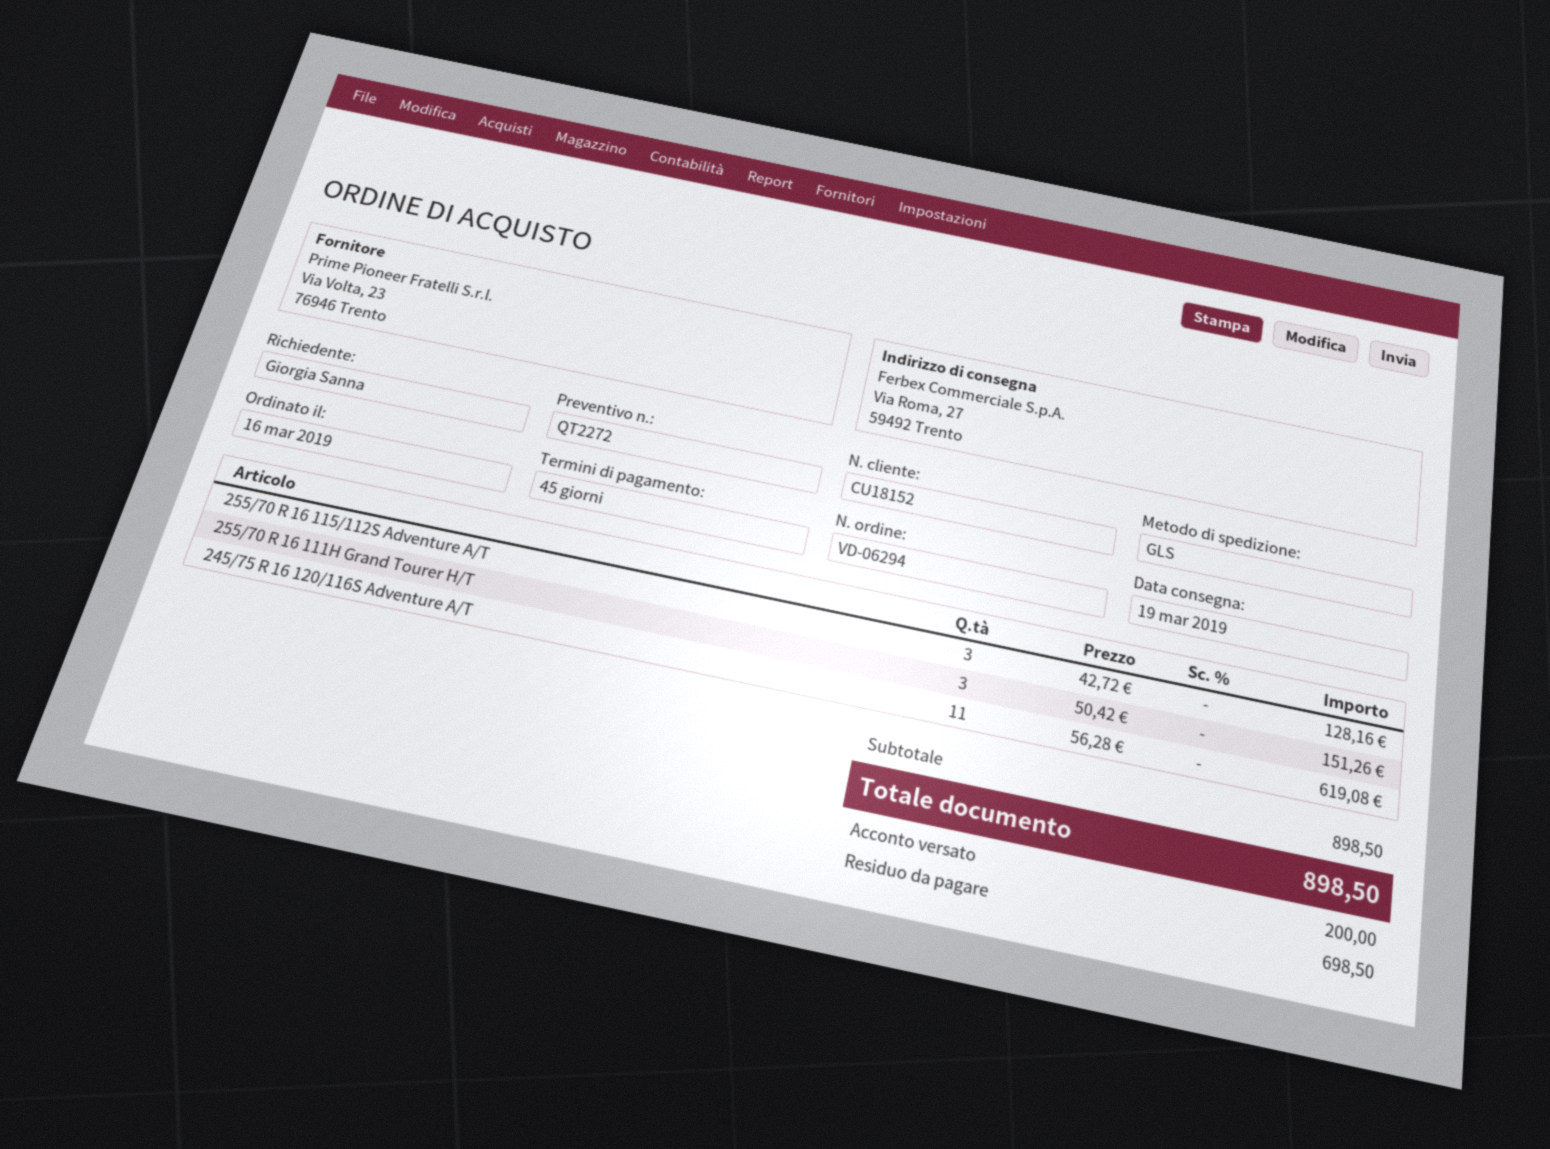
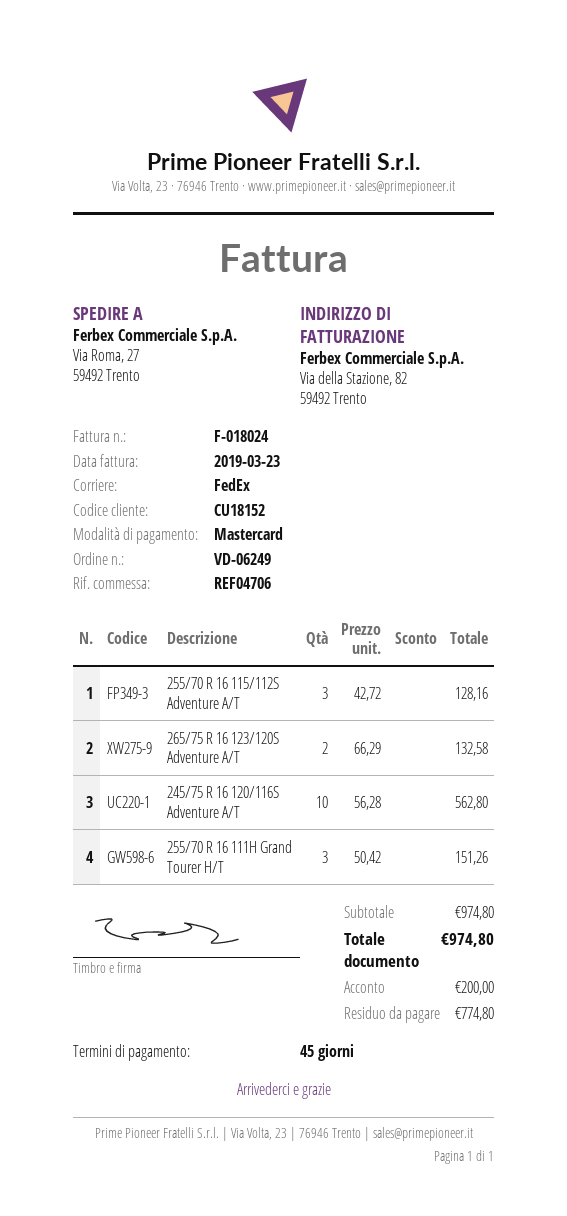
order number: VD-06294 -> VD-06249
shipping method: GLS -> FedEx
245/75 R 16 120/116S Adventure A/T: 11 x 56.28 = 619.08 -> 10 x 56.28 = 562.80
265/75 R 16 123/120S Adventure A/T: none -> 2 x 66.29 = 132.58
subtotal: 898.50 -> 974.80
total: 898.50 -> 974.80
balance: 698.50 -> 774.80

